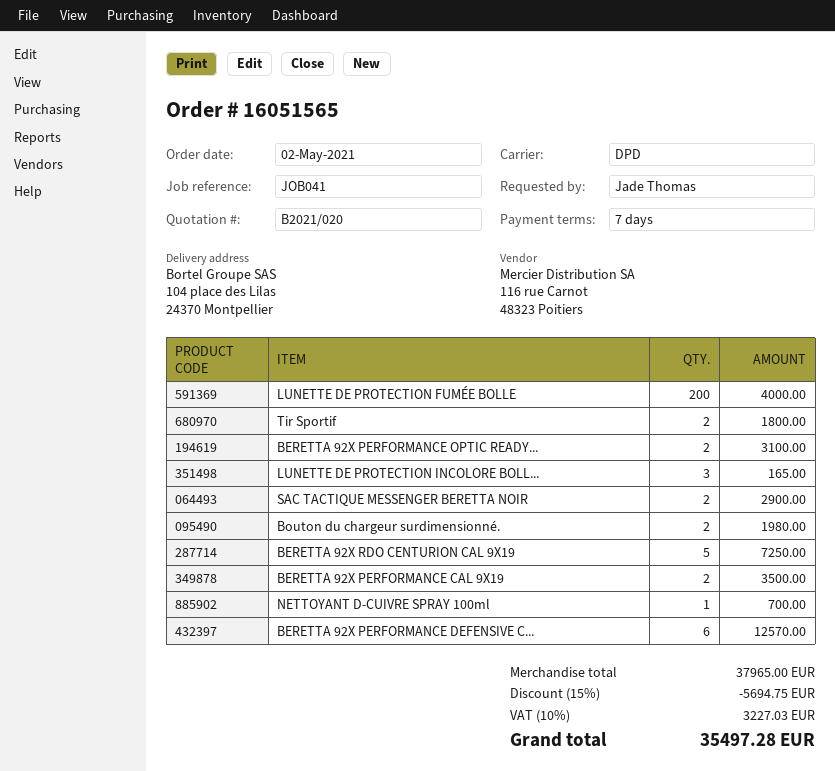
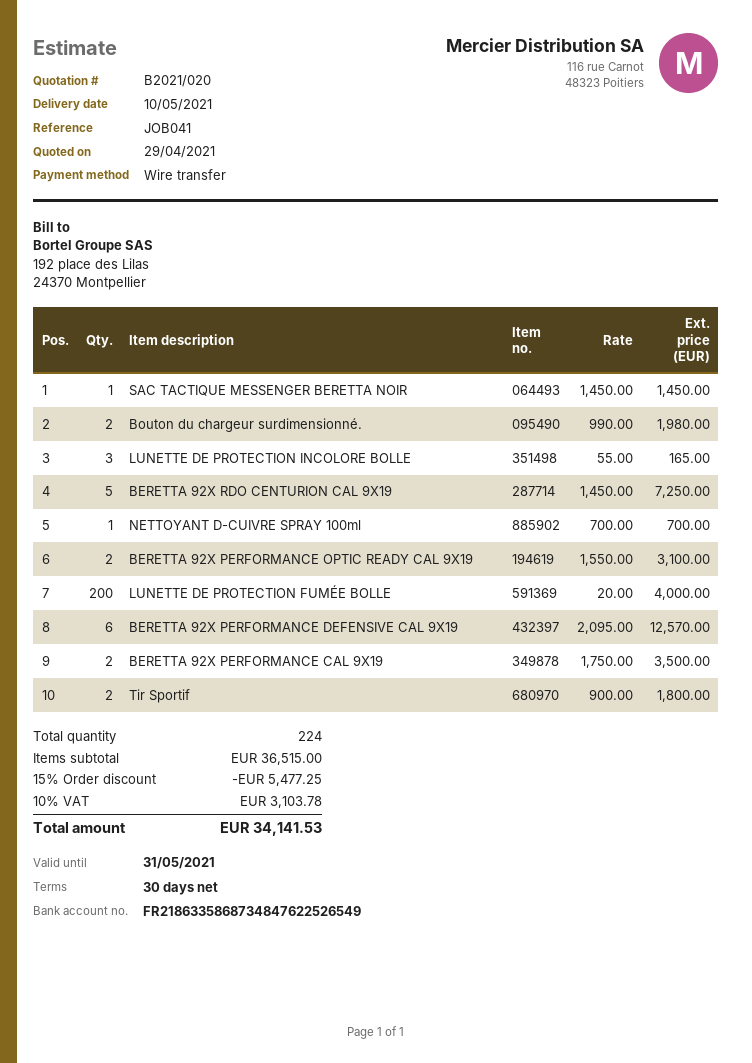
payment terms: 7 days -> 30 days
SAC TACTIQUE MESSENGER BERETTA NOIR: 2 for 2900.00 -> 1 for 1450.00
subtotal: 37965.00 -> 36515.00
discount: 15% = 5694.75 -> 15% = 5477.25
tax: 10% = 3227.03 -> 10% = 3103.78
total: 35497.28 -> 34141.53

